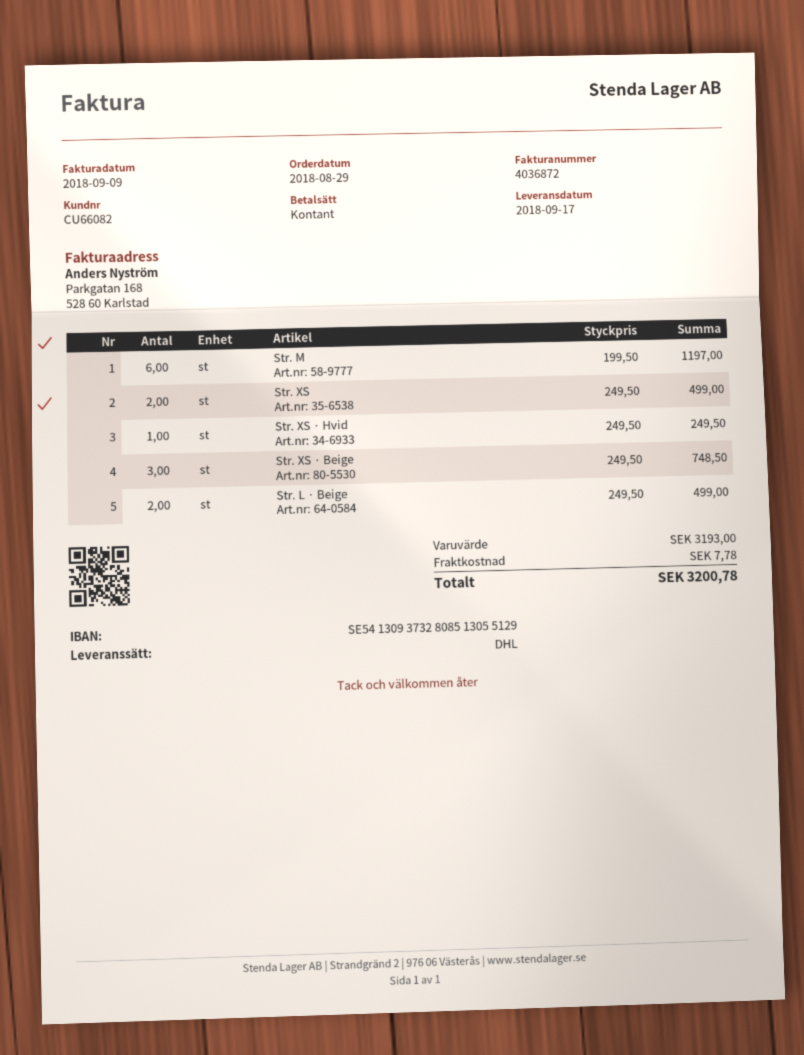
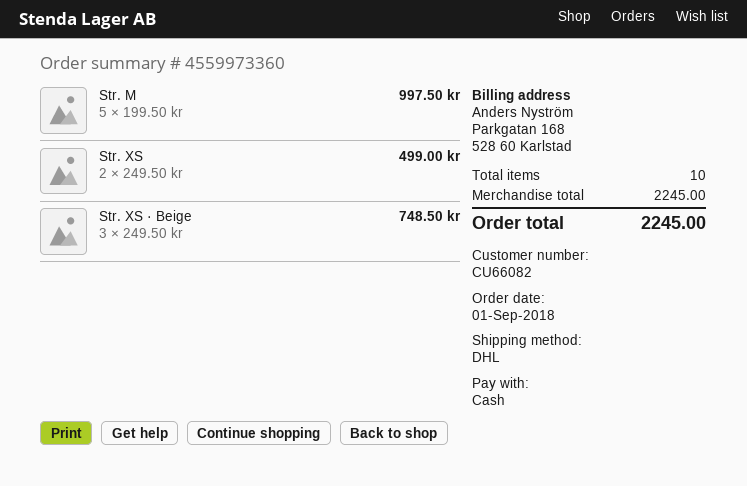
order date: 2018-08-29 -> 2018-09-01
Str. M: 6 x 199.50 = 1197.00 -> 5 x 199.50 = 997.50
Str. XS · Hvid: 1 x 249.50 = 249.50 -> none
Str. L · Beige: 2 x 249.50 = 499.00 -> none
subtotal: 3193.00 -> 2245.00
shipping: 7.78 -> none
total: 3200.78 -> 2245.00

